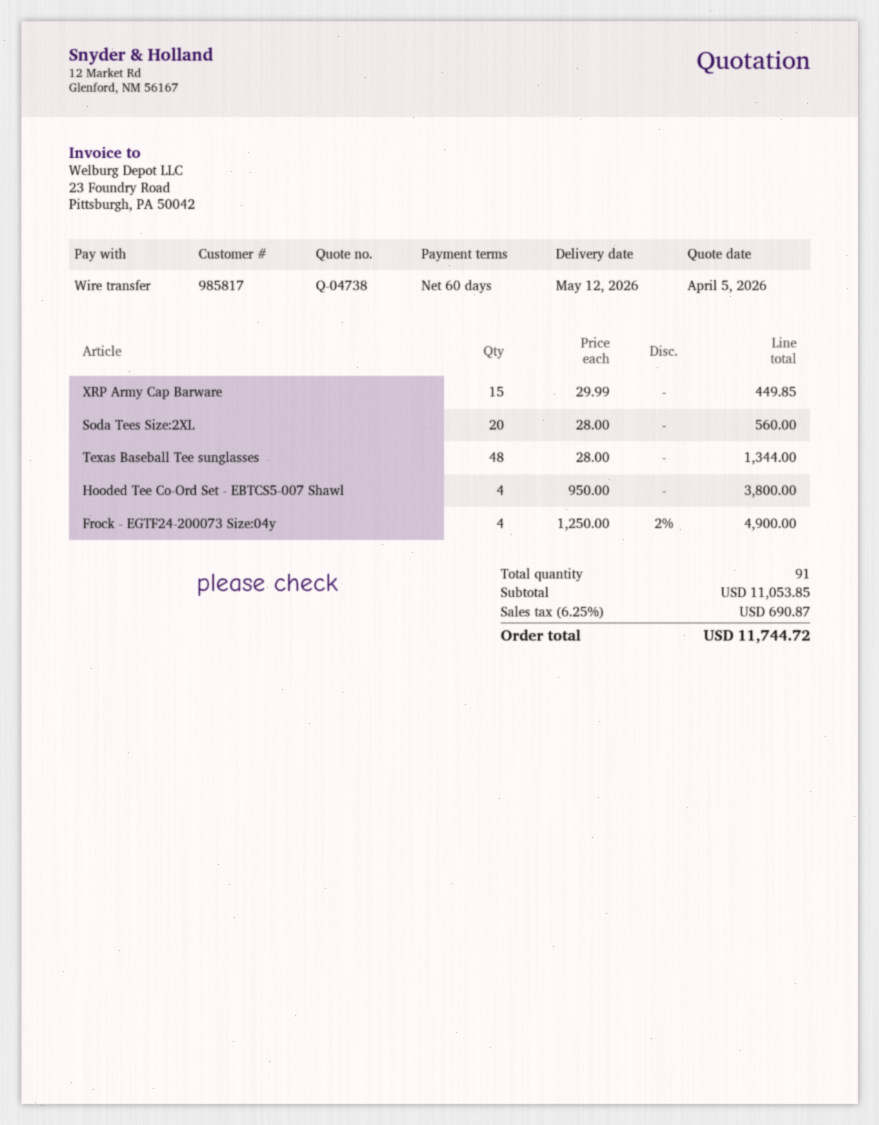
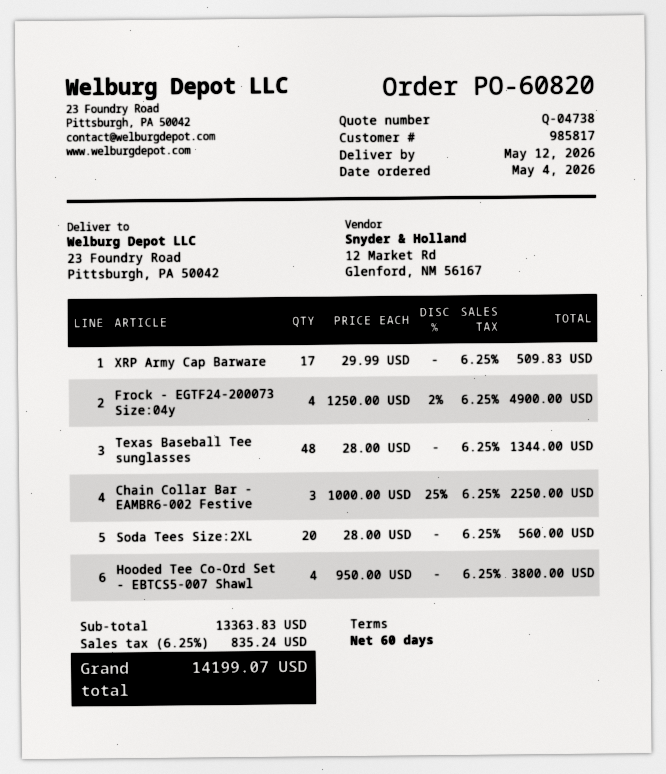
XRP Army Cap Barware: 15 x 29.99 = 449.85 -> 17 x 29.99 = 509.83
Chain Collar Bar - EAMBR6-002 Festive: none -> 3 x 1000.00 - 25% = 2250.00
subtotal: 11053.85 -> 13363.83
tax: 6.25% = 690.87 -> 6.25% = 835.24
total: 11744.72 -> 14199.07

